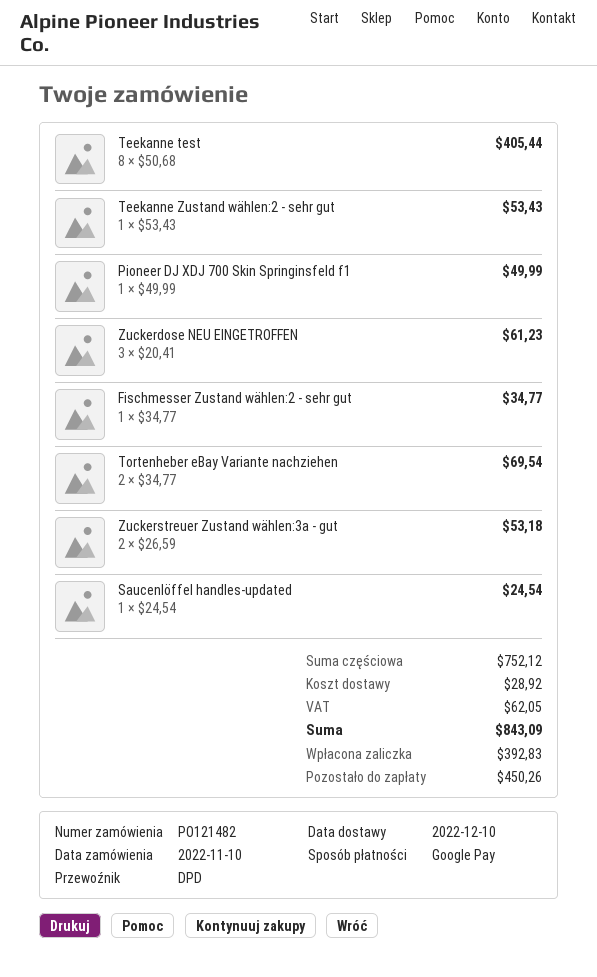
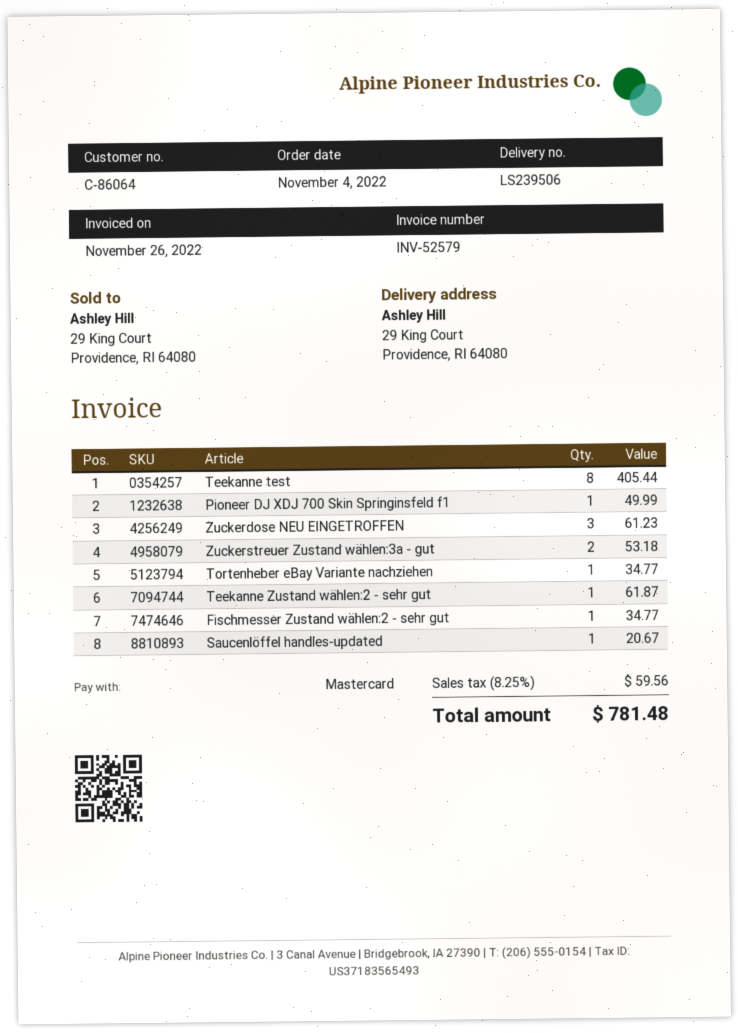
order date: 2022-11-10 -> 2022-11-04
payment method: Google Pay -> Mastercard
Teekanne Zustand wählen:2 - sehr gut: 1 for 53.43 -> 1 for 61.87
Tortenheber eBay Variante nachziehen: 2 for 69.54 -> 1 for 34.77
Saucenlöffel handles-updated: 1 for 24.54 -> 1 for 20.67
shipping: 28.92 -> none
tax: 62.05 -> 59.56
total: 843.09 -> 781.48

